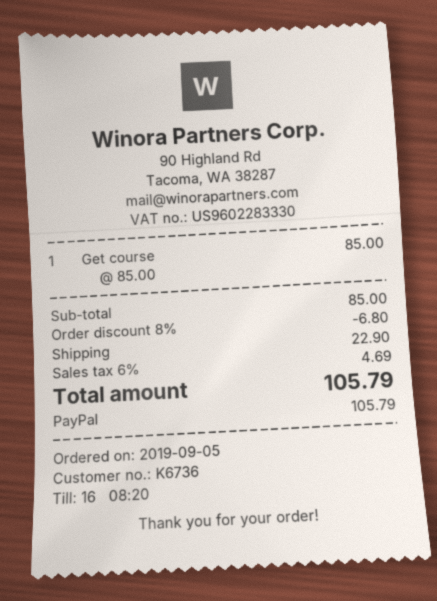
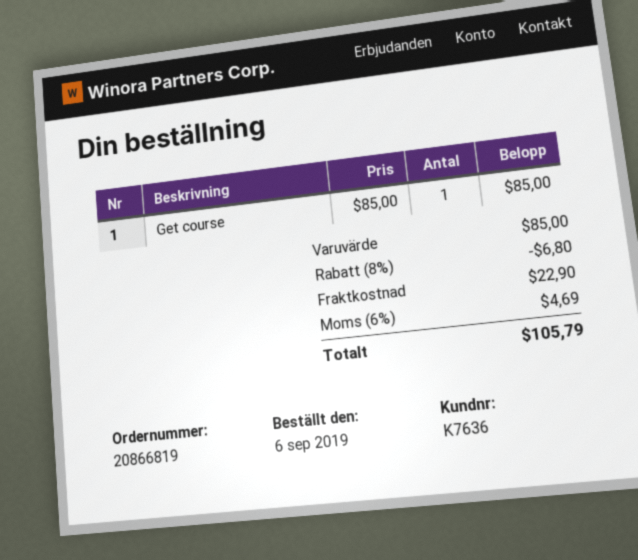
order date: 2019-09-05 -> 2019-09-06
customer number: K6736 -> K7636

